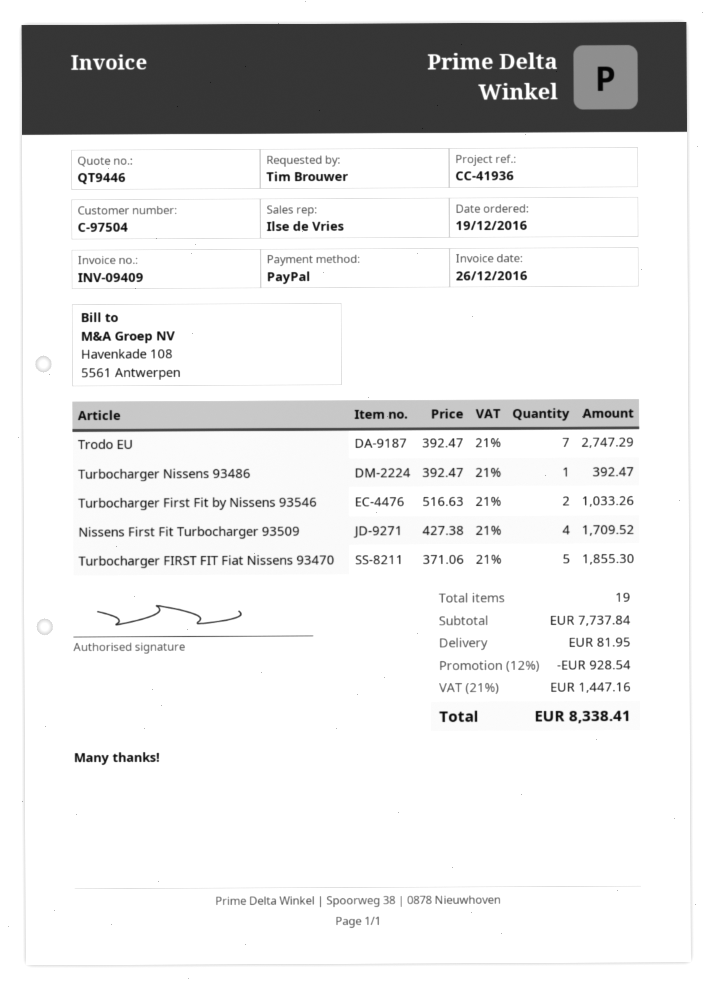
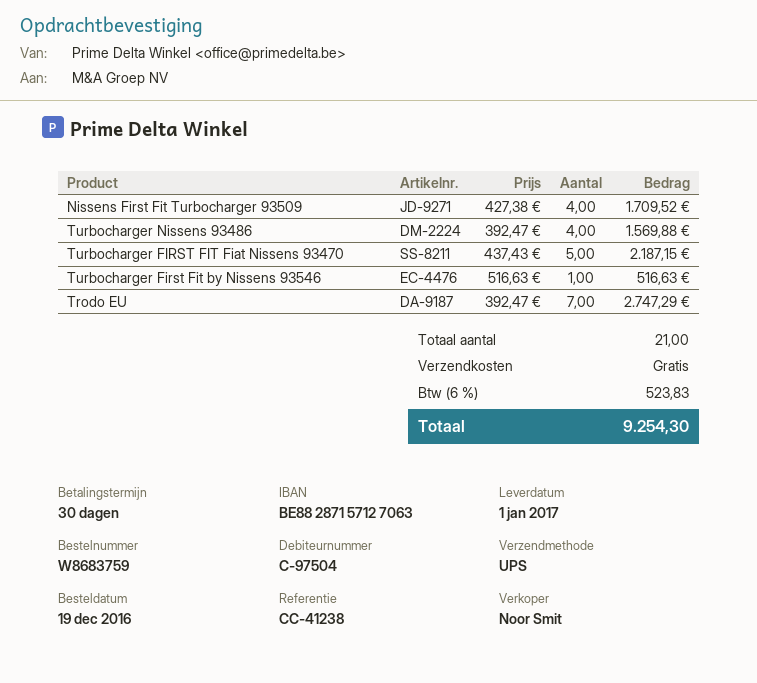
reference: CC-41936 -> CC-41238
sales rep: Ilse de Vries -> Noor Smit
Turbocharger Nissens 93486: 1 x 392.47 = 392.47 -> 4 x 392.47 = 1569.88
Turbocharger First Fit by Nissens 93546: 2 x 516.63 = 1033.26 -> 1 x 516.63 = 516.63
Turbocharger FIRST FIT Fiat Nissens 93470: 5 x 371.06 = 1855.30 -> 5 x 437.43 = 2187.15
total quantity: 19 -> 21
discount: 12% = 928.54 -> none
shipping: 81.95 -> 0.00
tax: 21% = 1447.16 -> 6% = 523.83
total: 8338.41 -> 9254.30

